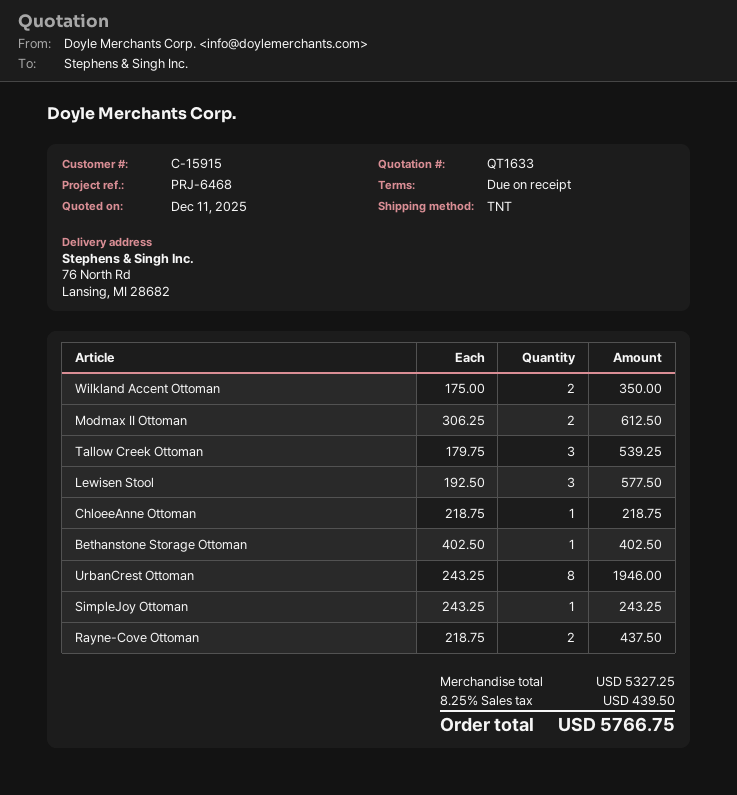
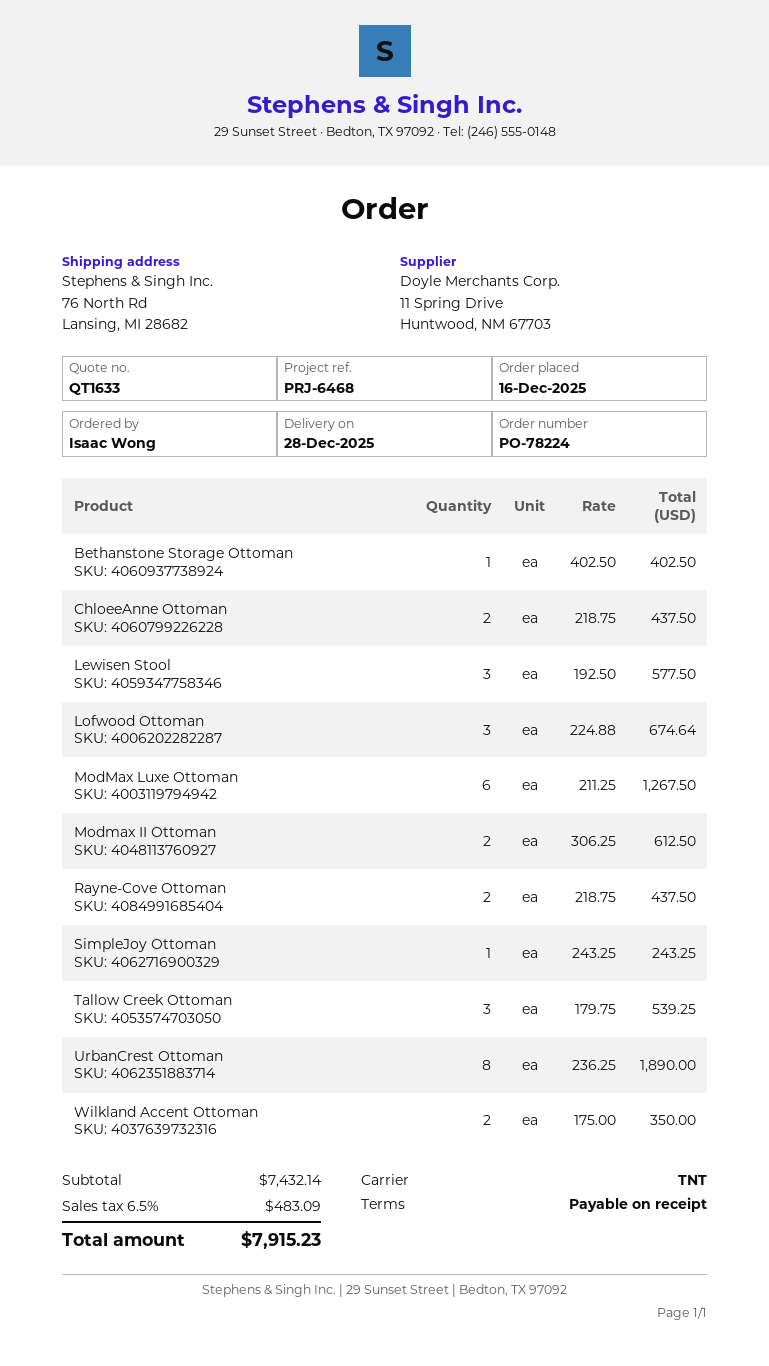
ChloeeAnne Ottoman: 1 x 218.75 = 218.75 -> 2 x 218.75 = 437.50
UrbanCrest Ottoman: 8 x 243.25 = 1946.00 -> 8 x 236.25 = 1890.00
Lofwood Ottoman: none -> 3 x 224.88 = 674.64
ModMax Luxe Ottoman: none -> 6 x 211.25 = 1267.50
subtotal: 5327.25 -> 7432.14
tax: 8.25% = 439.50 -> 6.5% = 483.09
total: 5766.75 -> 7915.23

